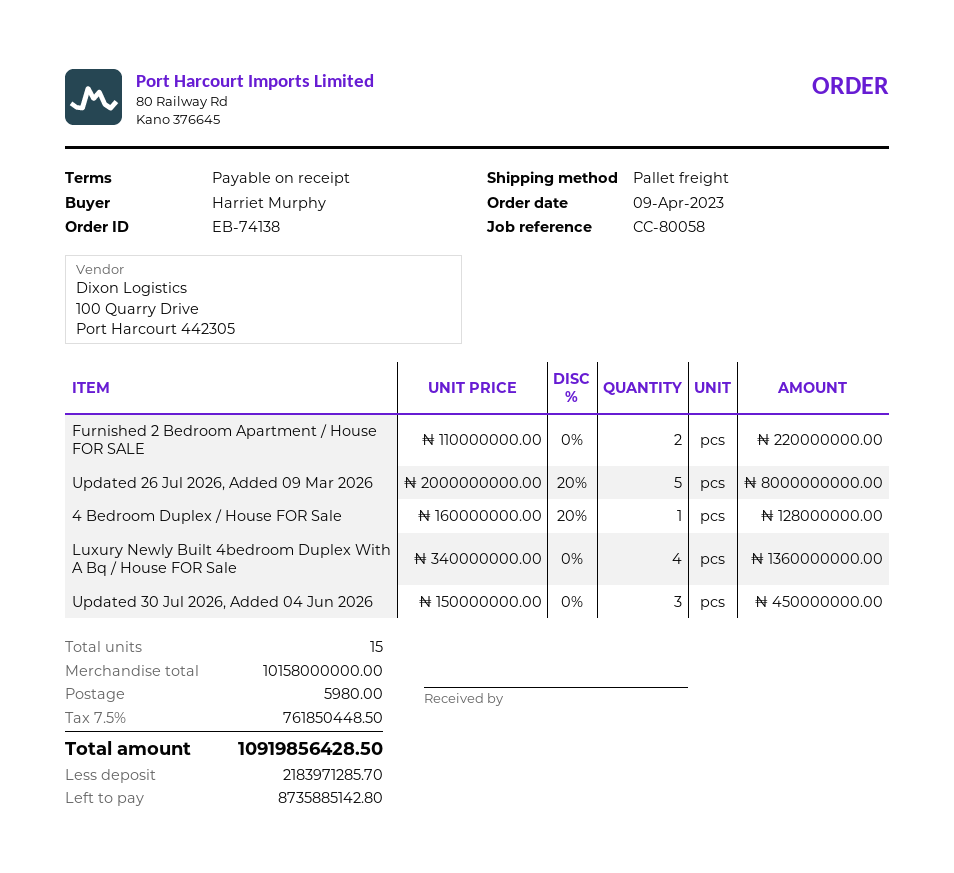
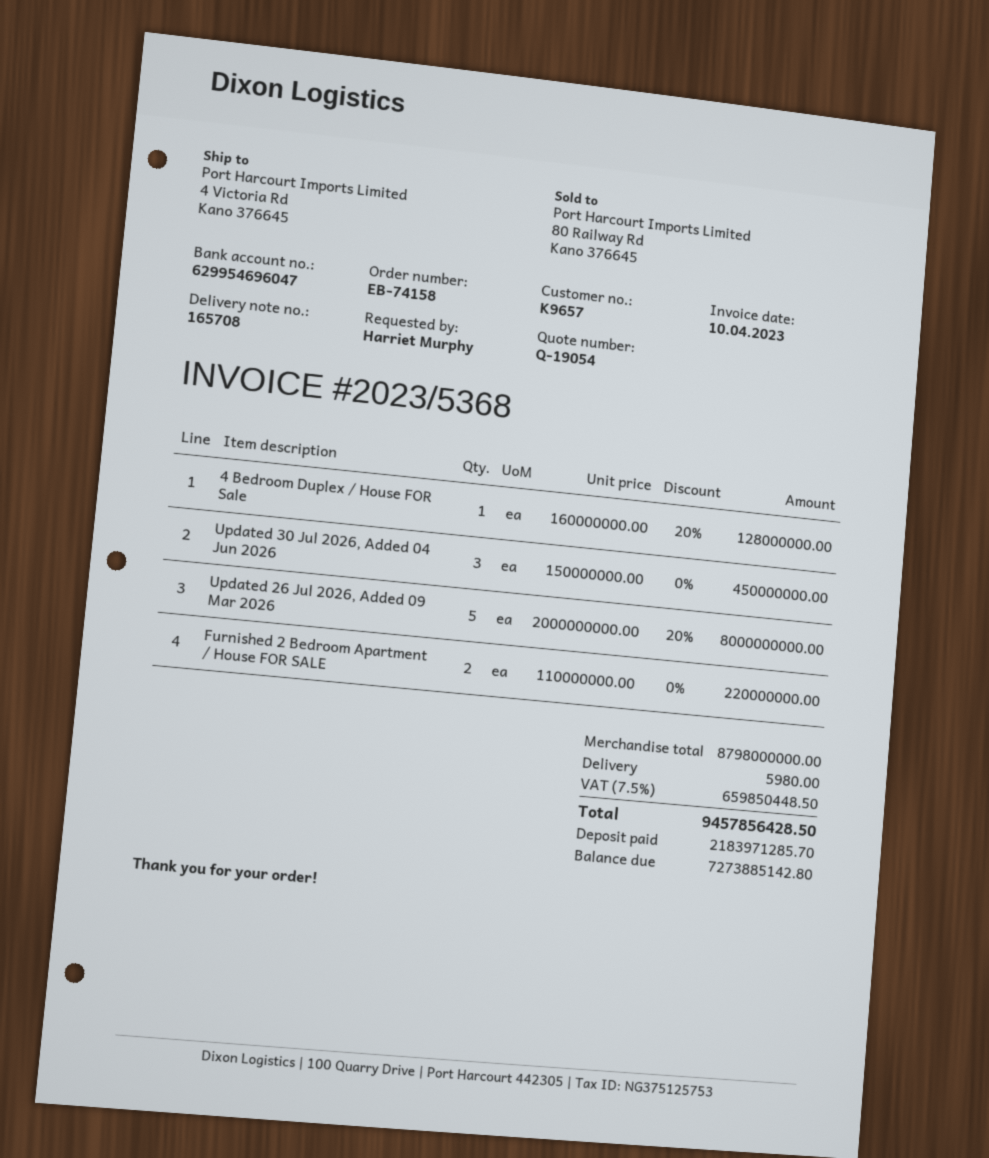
order number: EB-74138 -> EB-74158
Luxury Newly Built 4bedroom Duplex With A Bq / House FOR Sale: 4 x 340000000.00 = 1360000000.00 -> none
subtotal: 10158000000.00 -> 8798000000.00
tax: 7.5% = 761850448.50 -> 7.5% = 659850448.50
total: 10919856428.50 -> 9457856428.50
balance: 8735885142.80 -> 7273885142.80

